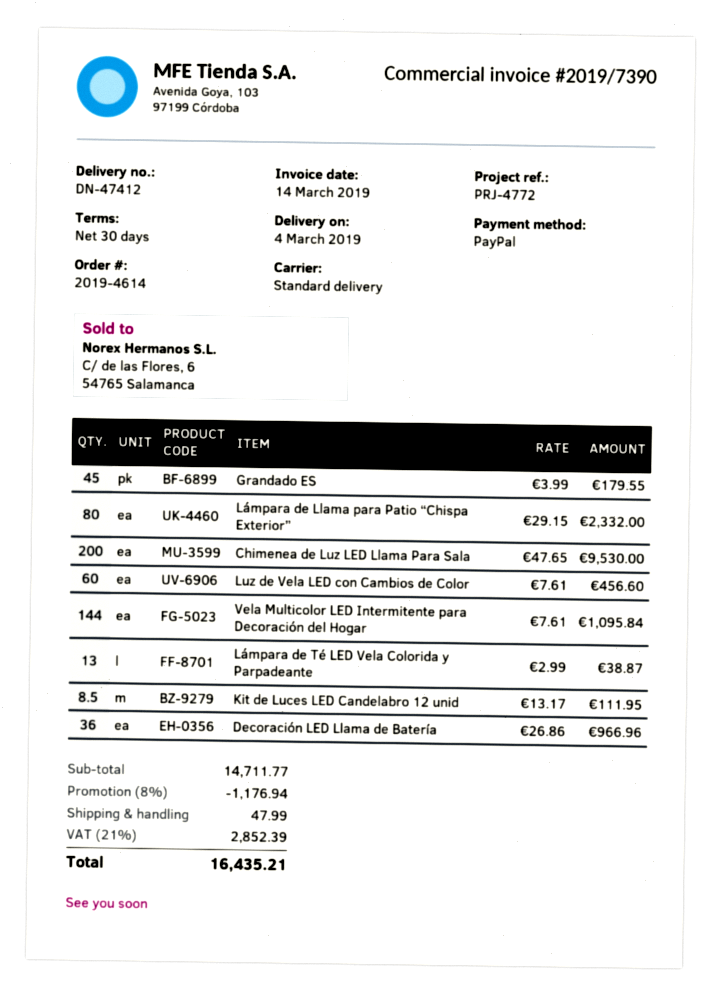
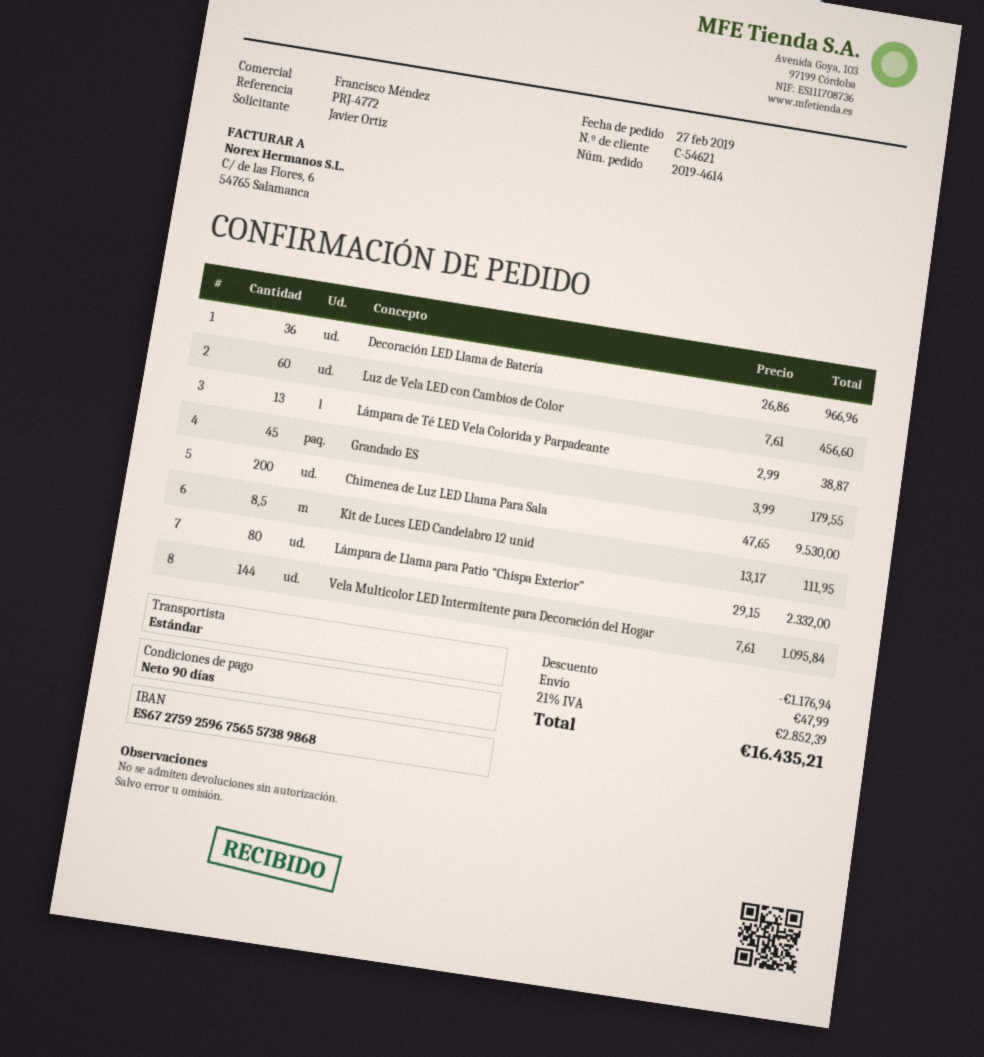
payment terms: 30 days -> 90 days

